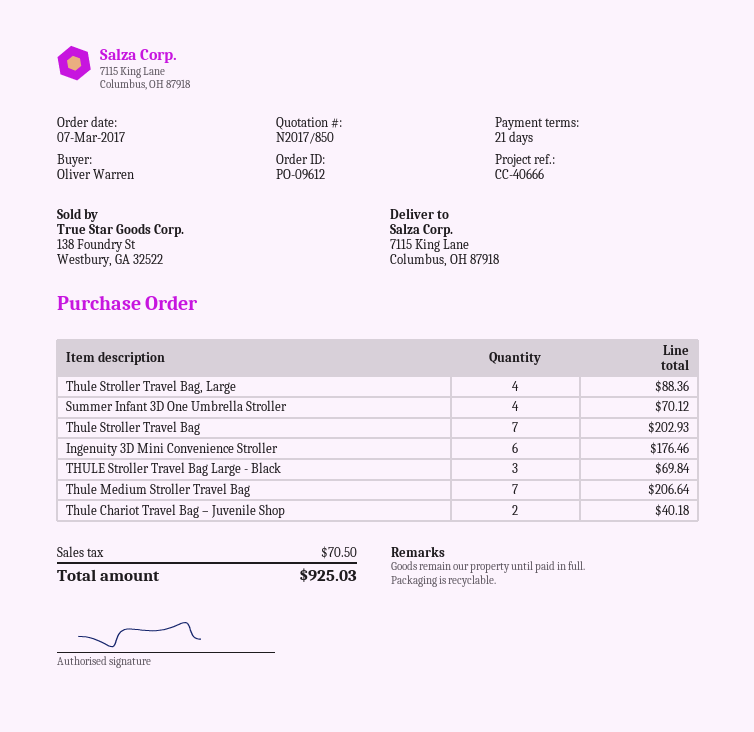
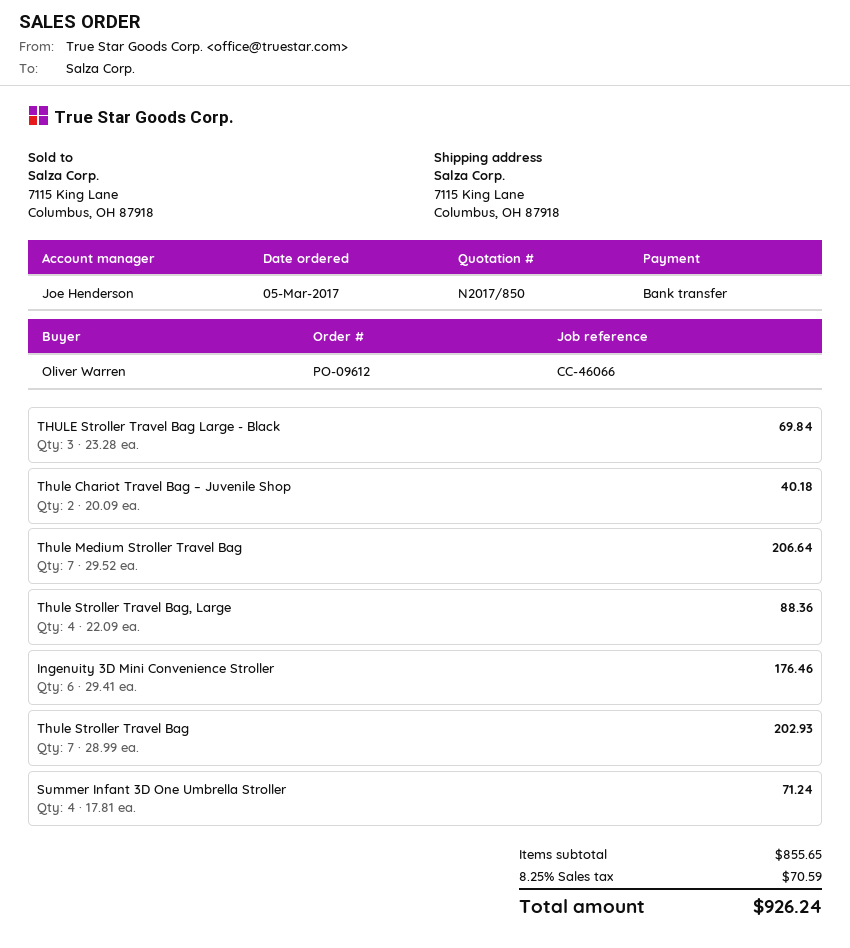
order date: 2017-03-07 -> 2017-03-05
reference: CC-40666 -> CC-46066
Summer Infant 3D One Umbrella Stroller: 4 for 70.12 -> 4 for 71.24
tax: 70.50 -> 70.59
total: 925.03 -> 926.24

